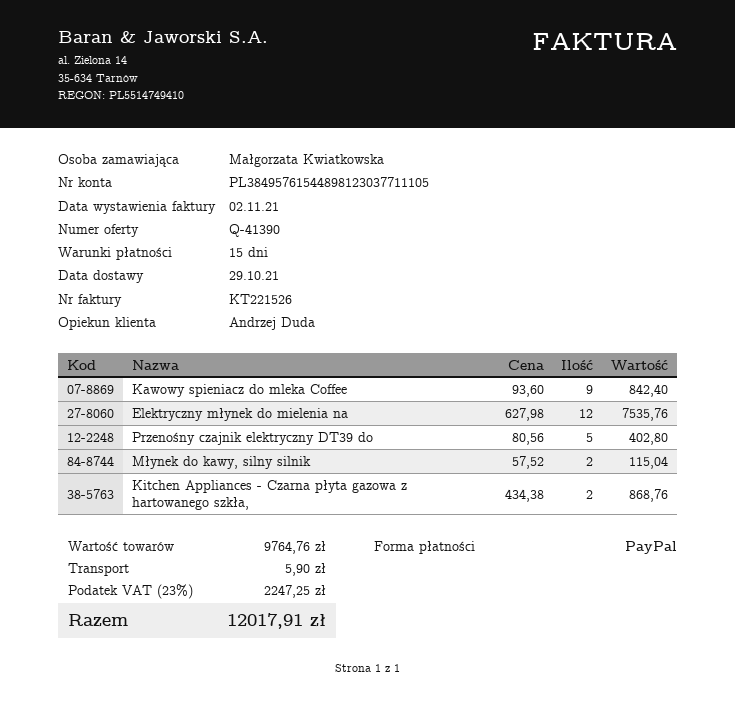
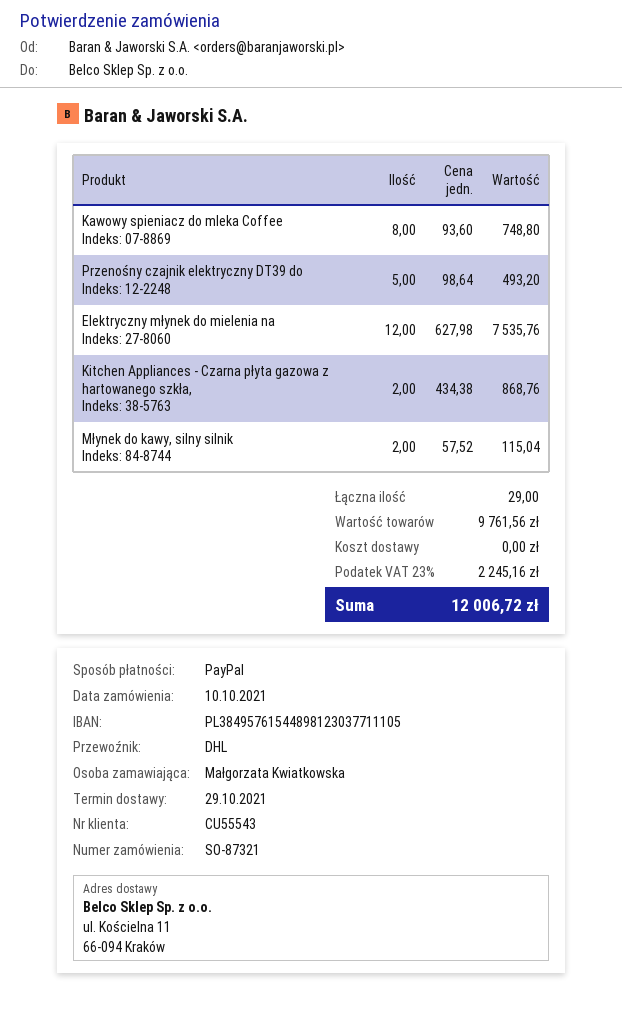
Kawowy spieniacz do mleka Coffee: 9 x 93.60 = 842.40 -> 8 x 93.60 = 748.80
Przenośny czajnik elektryczny DT39 do: 5 x 80.56 = 402.80 -> 5 x 98.64 = 493.20
subtotal: 9764.76 -> 9761.56
shipping: 5.90 -> 0.00
tax: 23% = 2247.25 -> 23% = 2245.16
total: 12017.91 -> 12006.72

